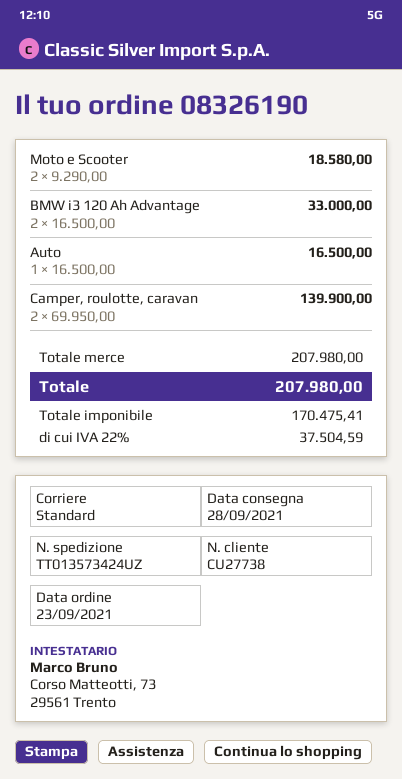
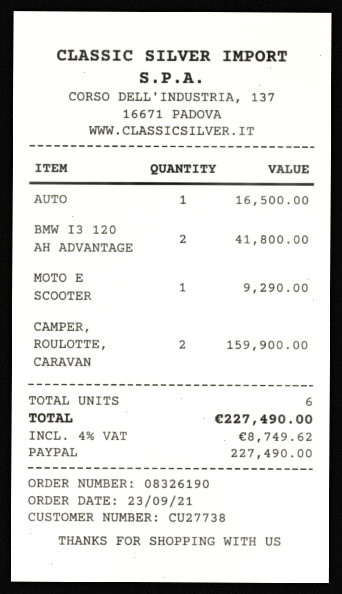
Moto e Scooter: 2 for 18580.00 -> 1 for 9290.00
BMW i3 120 Ah Advantage: 2 for 33000.00 -> 2 for 41800.00
Camper, roulotte, caravan: 2 for 139900.00 -> 2 for 159900.00
tax: 22% = 37504.59 -> 4% = 8749.62
total: 207980.00 -> 227490.00

